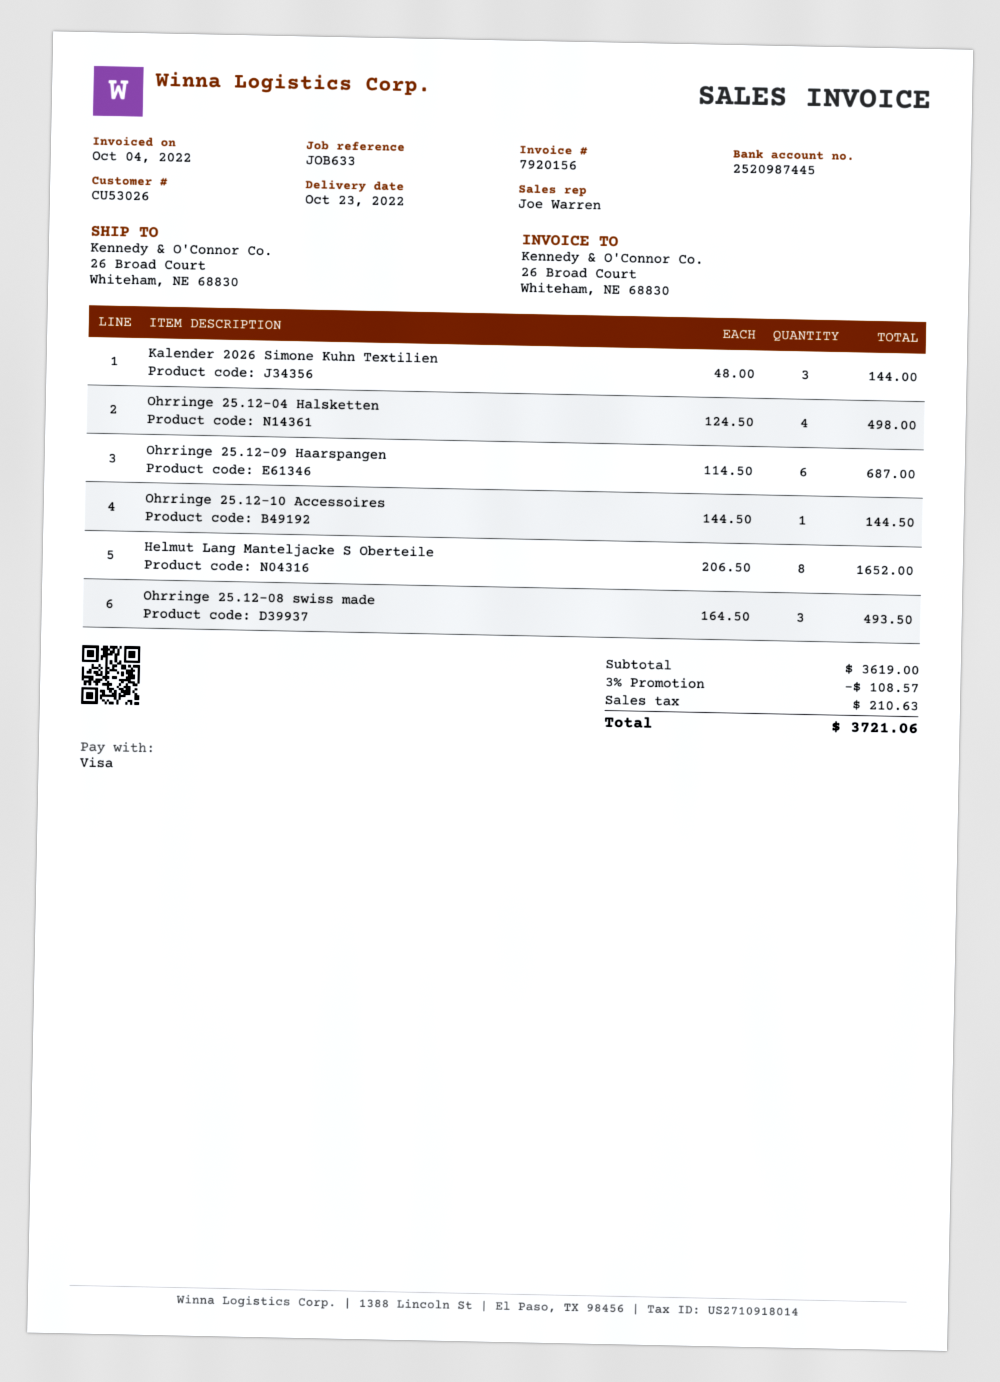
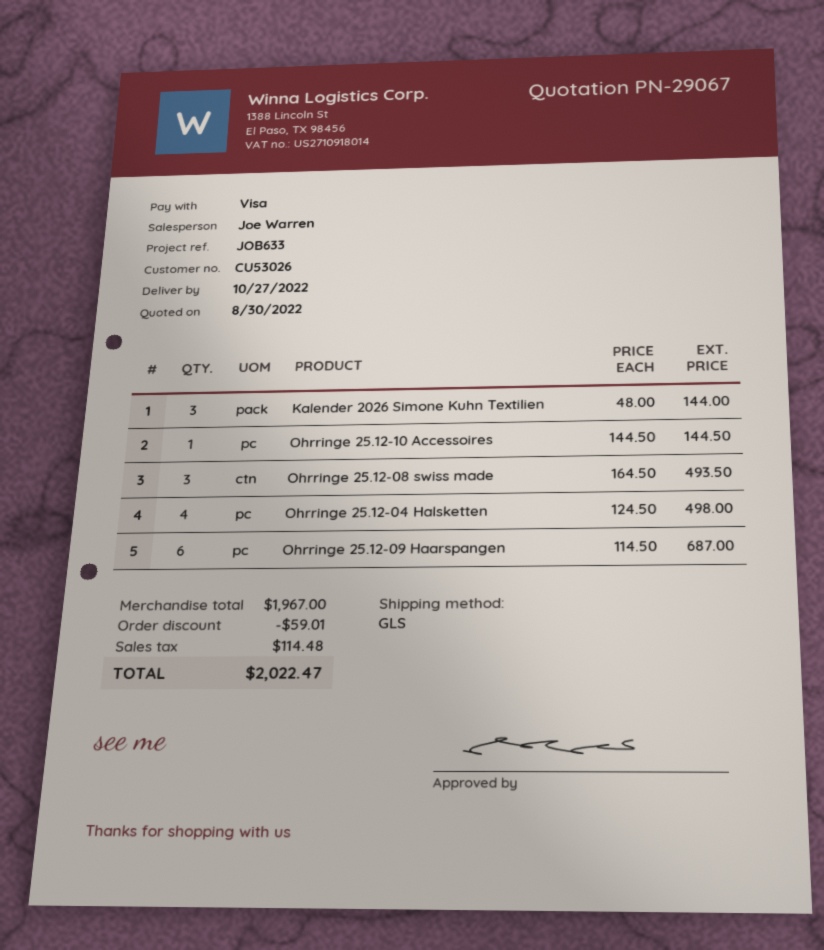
delivery date: 2022-10-23 -> 2022-10-27
Helmut Lang Manteljacke S Oberteile: 8 x 206.50 = 1652.00 -> none
subtotal: 3619.00 -> 1967.00
discount: 108.57 -> 59.01
tax: 210.63 -> 114.48
total: 3721.06 -> 2022.47

